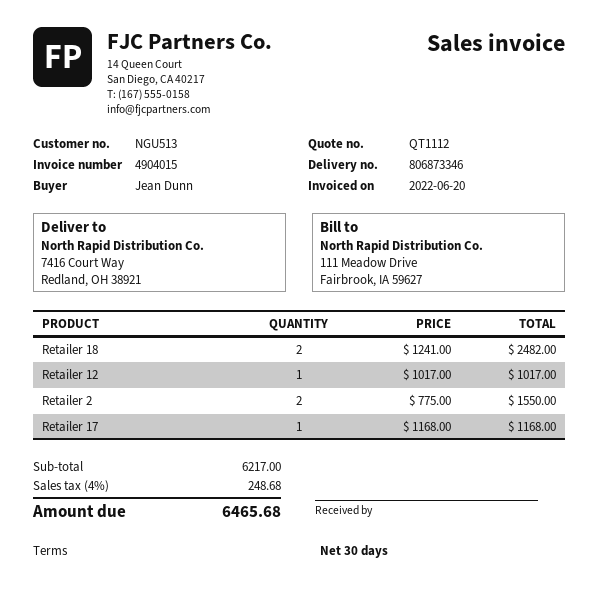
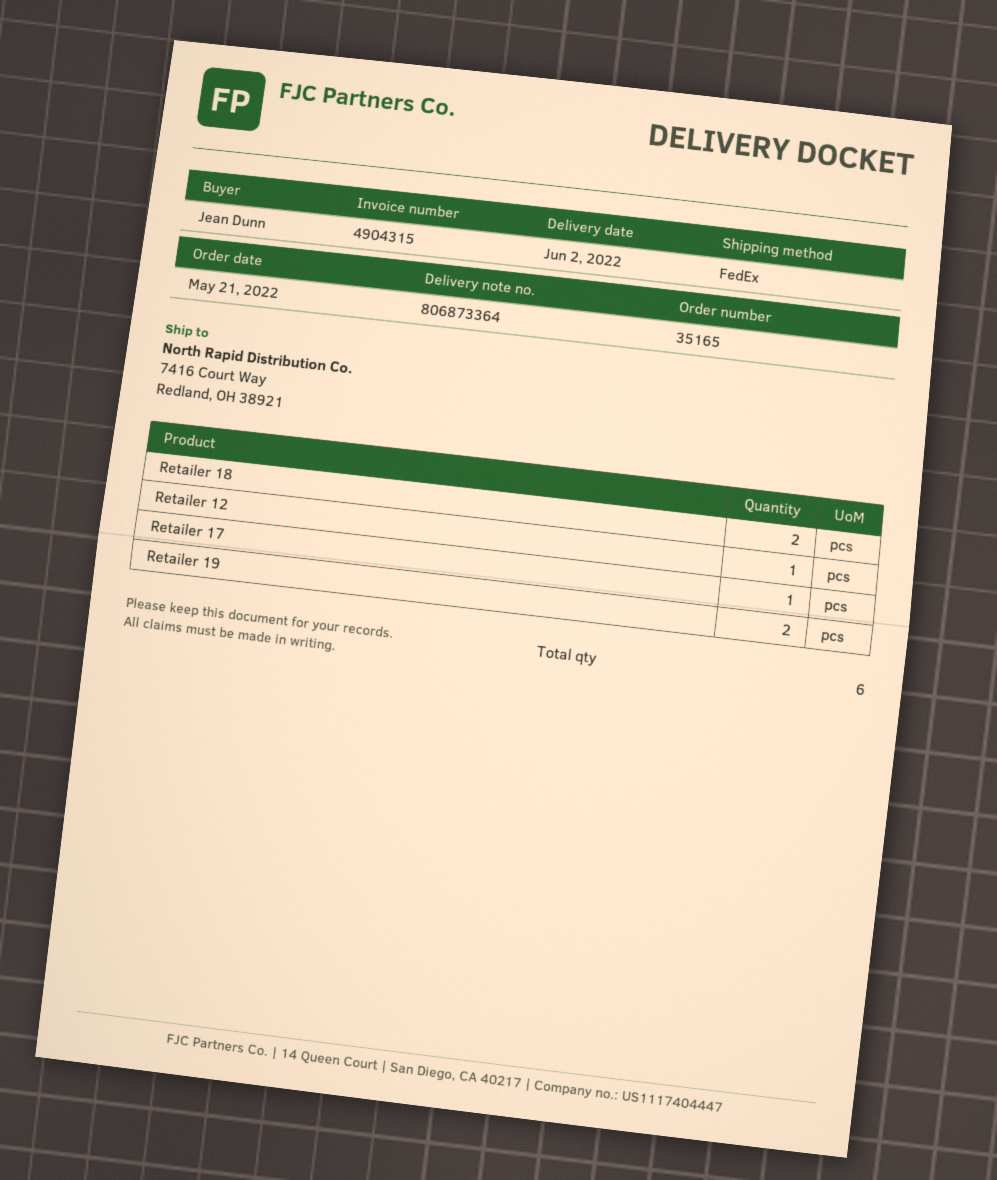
delivery note number: 806873346 -> 806873364
invoice number: 4904015 -> 4904315
Retailer 2: 2 -> none
Retailer 19: none -> 2

